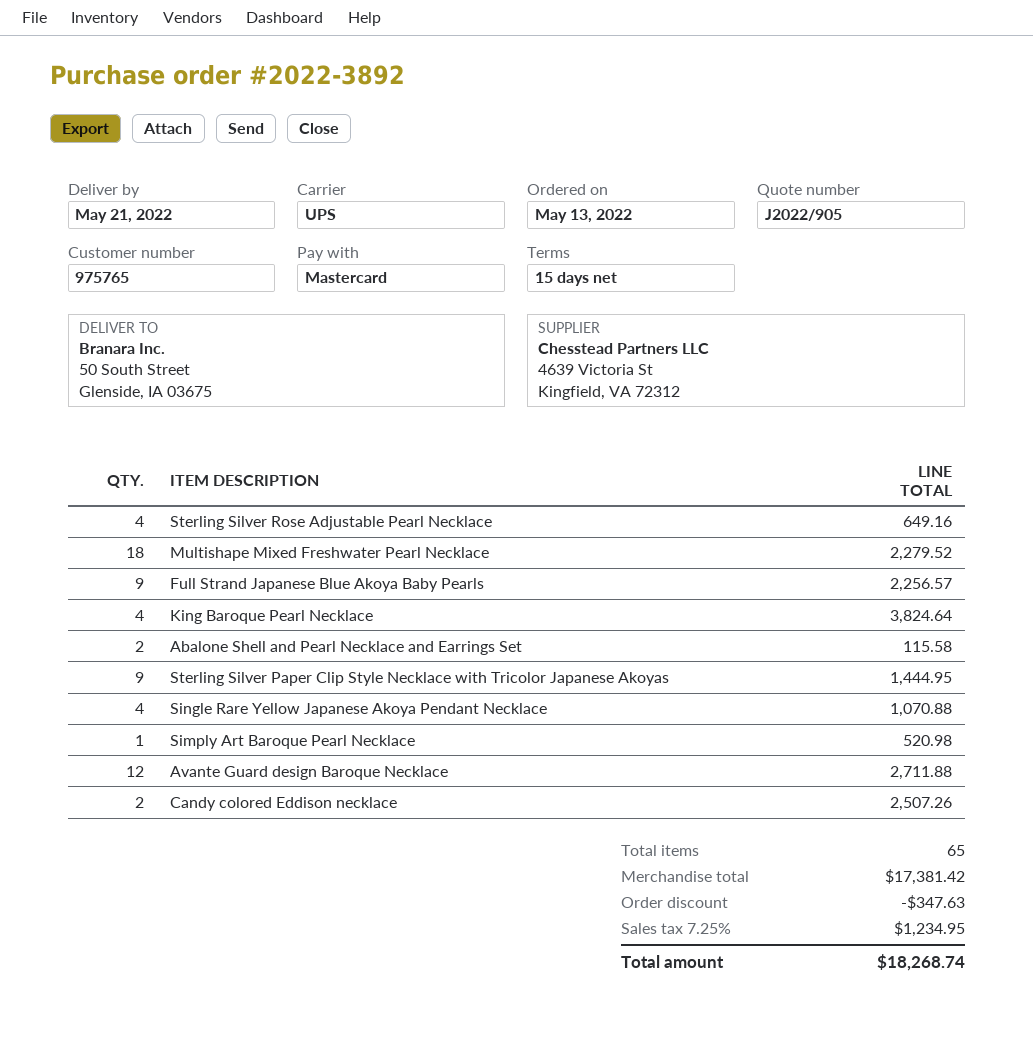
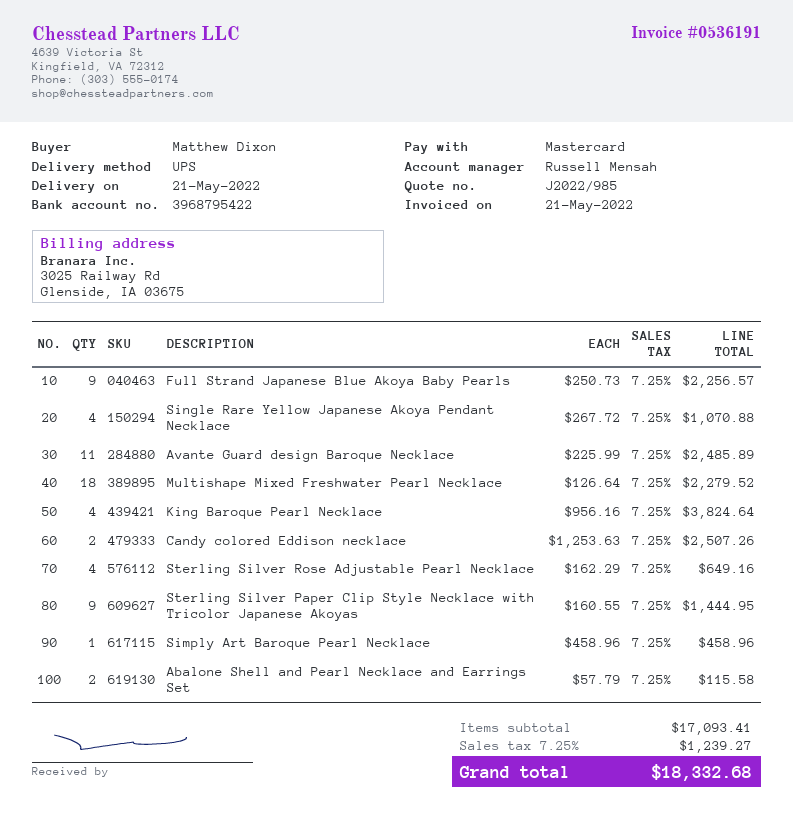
quote number: J2022/905 -> J2022/985
Simply Art Baroque Pearl Necklace: 1 for 520.98 -> 1 for 458.96
Avante Guard design Baroque Necklace: 12 for 2711.88 -> 11 for 2485.89
subtotal: 17381.42 -> 17093.41
discount: 347.63 -> none
tax: 7.25% = 1234.95 -> 7.25% = 1239.27
total: 18268.74 -> 18332.68

